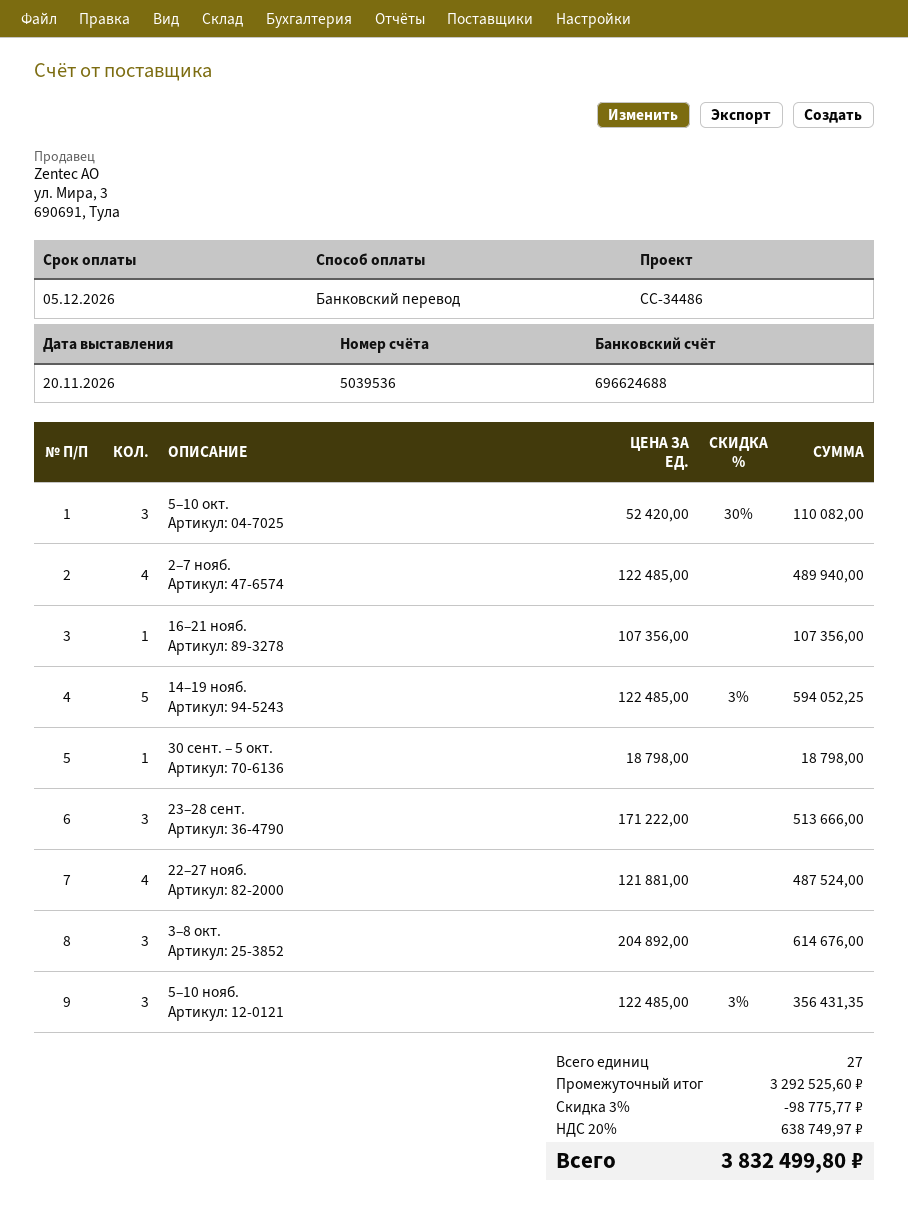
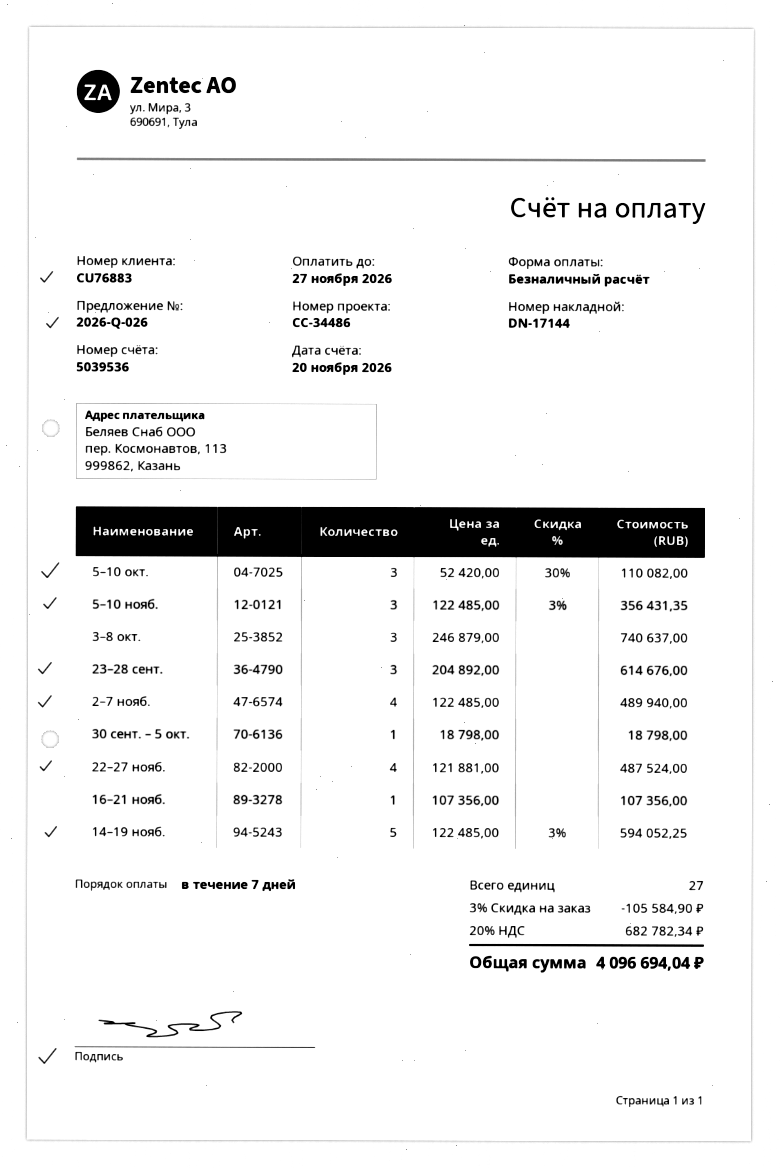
due date: 2026-12-05 -> 2026-11-27
23–28 сент.: 3 x 171222.00 = 513666.00 -> 3 x 204892.00 = 614676.00
3–8 окт.: 3 x 204892.00 = 614676.00 -> 3 x 246879.00 = 740637.00
discount: 3% = 98775.77 -> 3% = 105584.90
tax: 20% = 638749.97 -> 20% = 682782.34
total: 3832499.80 -> 4096694.04

